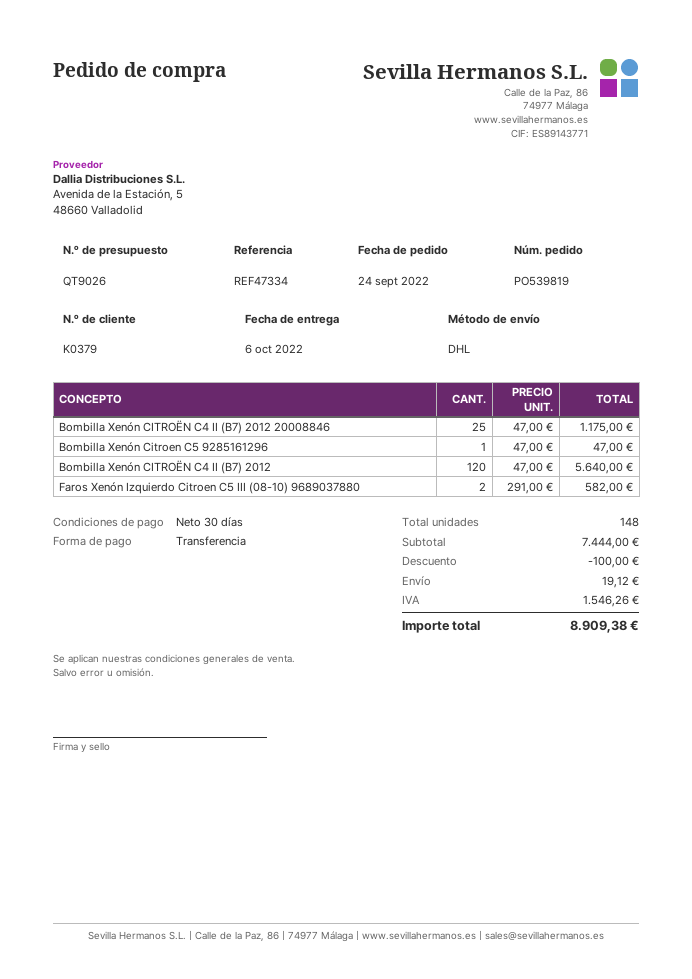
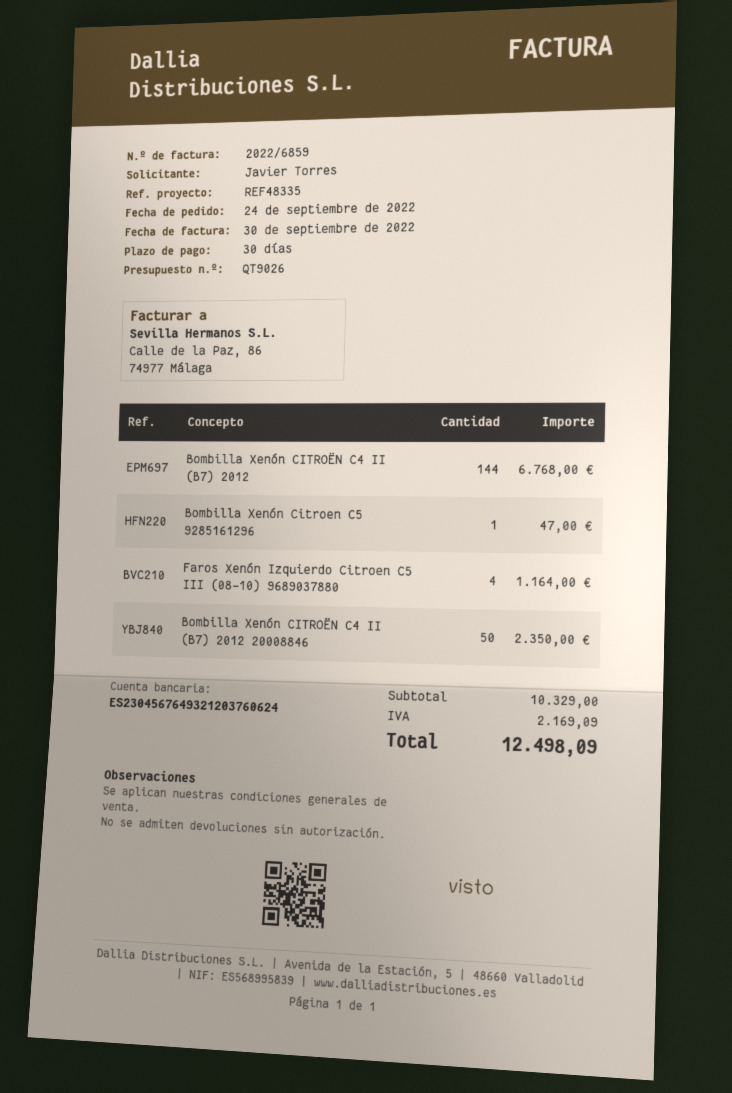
reference: REF47334 -> REF48335
Bombilla Xenón CITROËN C4 II (B7) 2012 20008846: 25 for 1175.00 -> 50 for 2350.00
Bombilla Xenón CITROËN C4 II (B7) 2012: 120 for 5640.00 -> 144 for 6768.00
Faros Xenón Izquierdo Citroen C5 III (08-10) 9689037880: 2 for 582.00 -> 4 for 1164.00
subtotal: 7444.00 -> 10329.00
discount: 100.00 -> none
shipping: 19.12 -> none
tax: 1546.26 -> 2169.09
total: 8909.38 -> 12498.09

